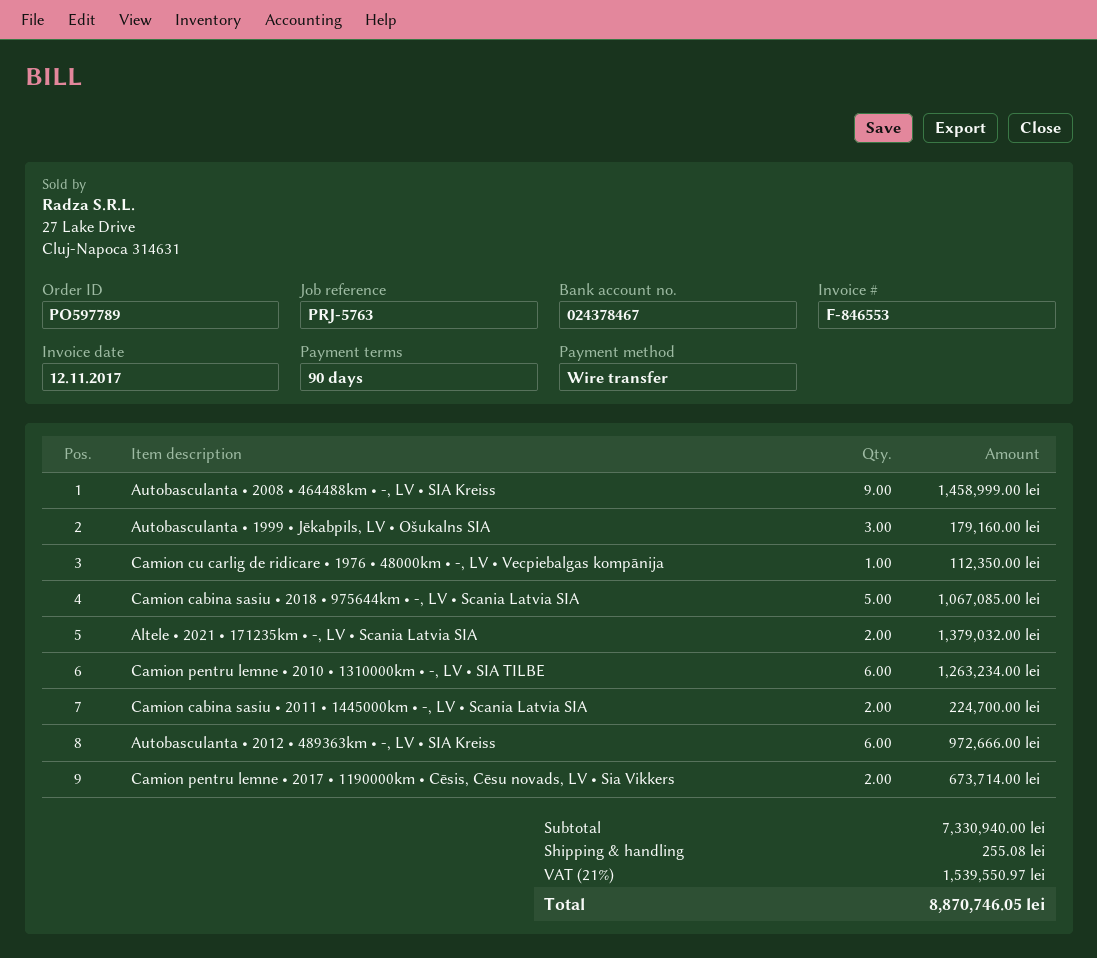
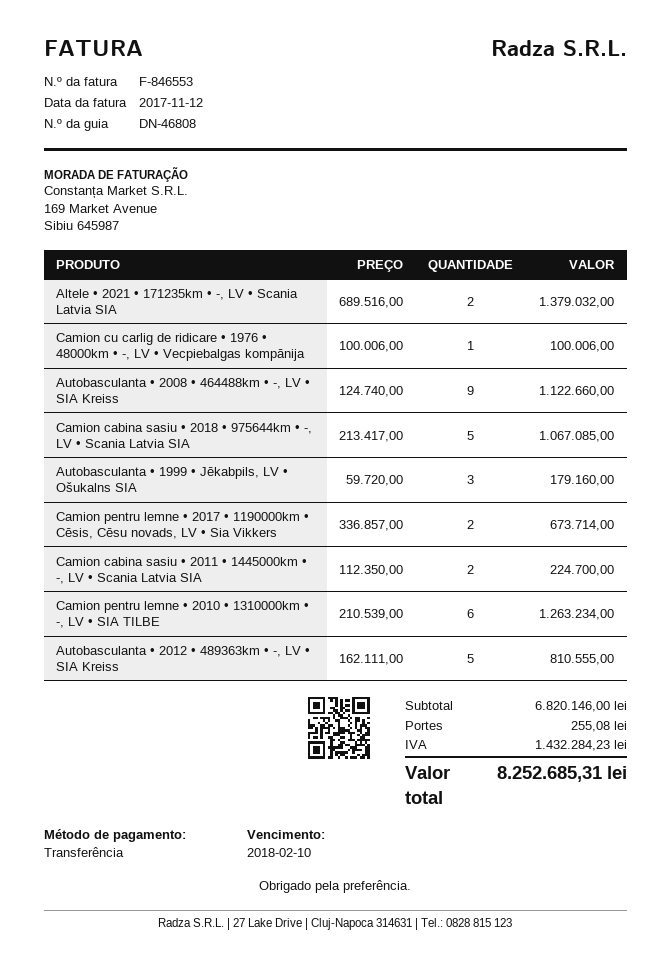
Autobasculanta • 2008 • 464488km • -, LV • SIA Kreiss: 9 for 1458999.00 -> 9 for 1122660.00
Camion cu carlig de ridicare • 1976 • 48000km • -, LV • Vecpiebalgas kompānija: 1 for 112350.00 -> 1 for 100006.00
Autobasculanta • 2012 • 489363km • -, LV • SIA Kreiss: 6 for 972666.00 -> 5 for 810555.00
subtotal: 7330940.00 -> 6820146.00
tax: 1539550.97 -> 1432284.23
total: 8870746.05 -> 8252685.31

